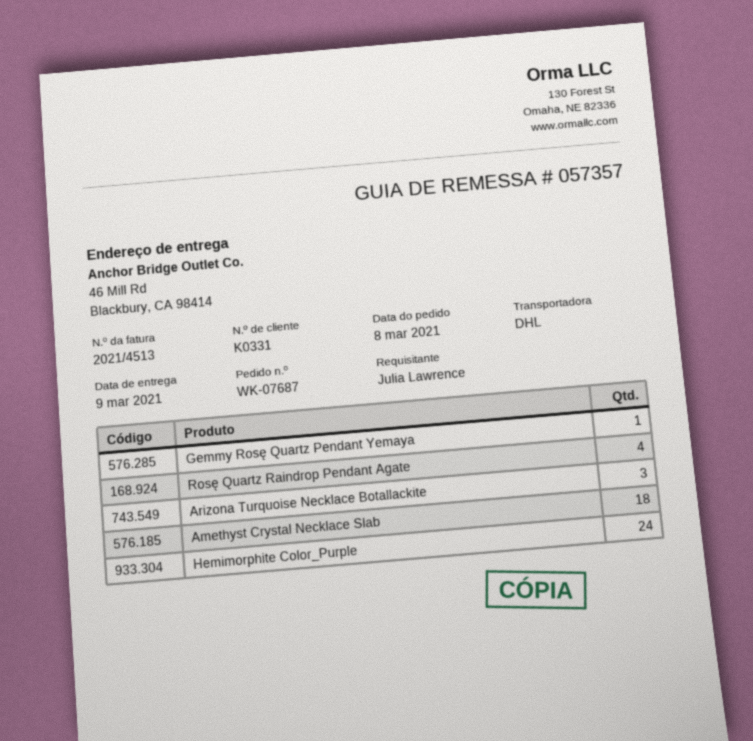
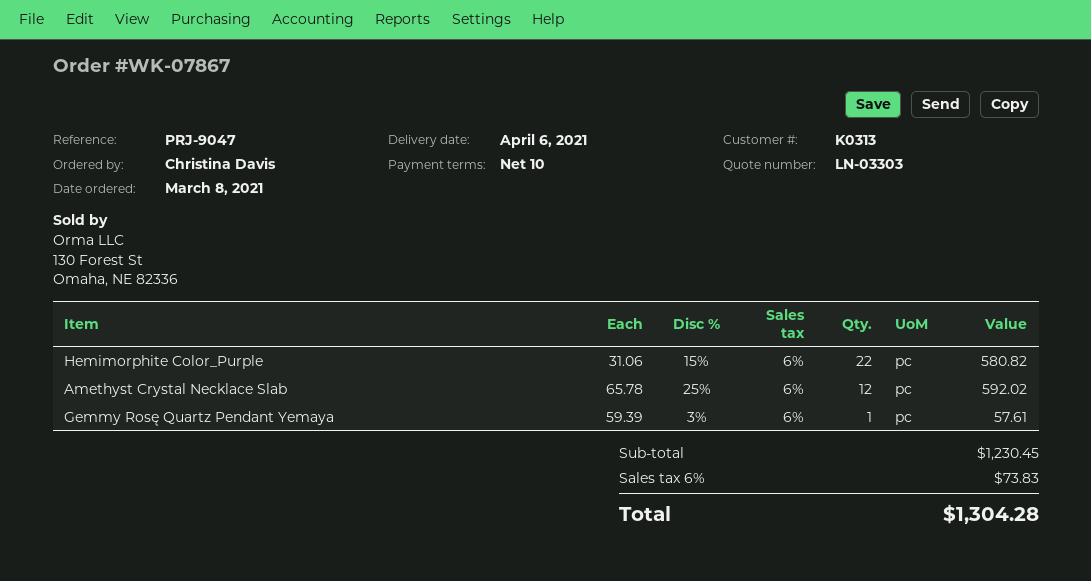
order number: WK-07687 -> WK-07867
delivery date: 2021-03-09 -> 2021-04-06
customer number: K0331 -> K0313
ordered by: Julia Lawrence -> Christina Davis
Rosę Quartz Raindrop Pendant Agate: 4 -> none
Arizona Turquoise Necklace Botallackite: 3 -> none
Amethyst Crystal Necklace Slab: 18 -> 12
Hemimorphite Color_Purple: 24 -> 22

